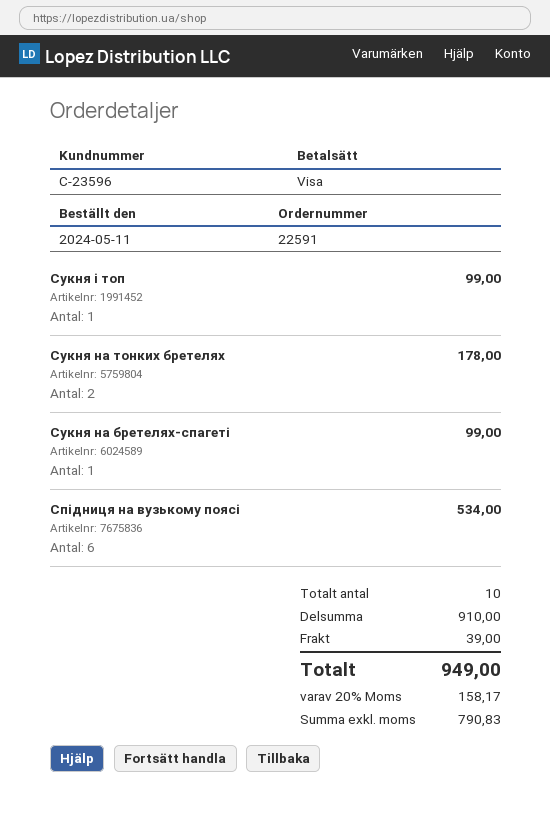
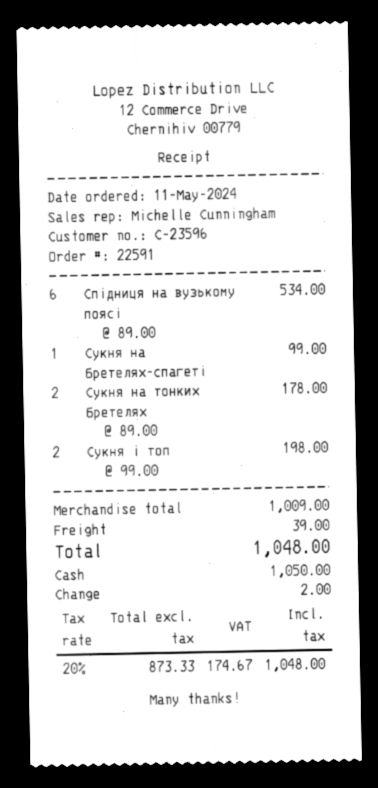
payment method: Visa -> cash
Сукня і топ: 1 for 99.00 -> 2 for 198.00
subtotal: 910.00 -> 1009.00
net: 790.83 -> 873.33
tax: 20% = 158.17 -> 20% = 174.67
total: 949.00 -> 1048.00

